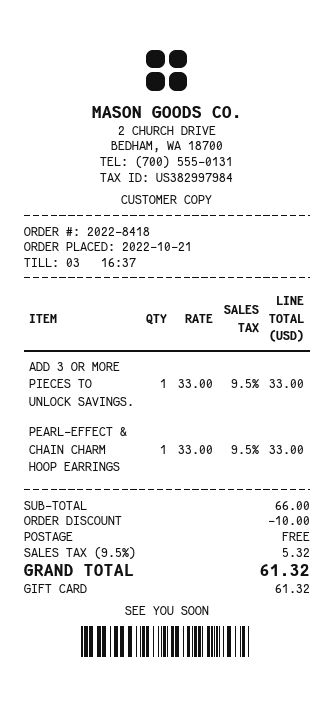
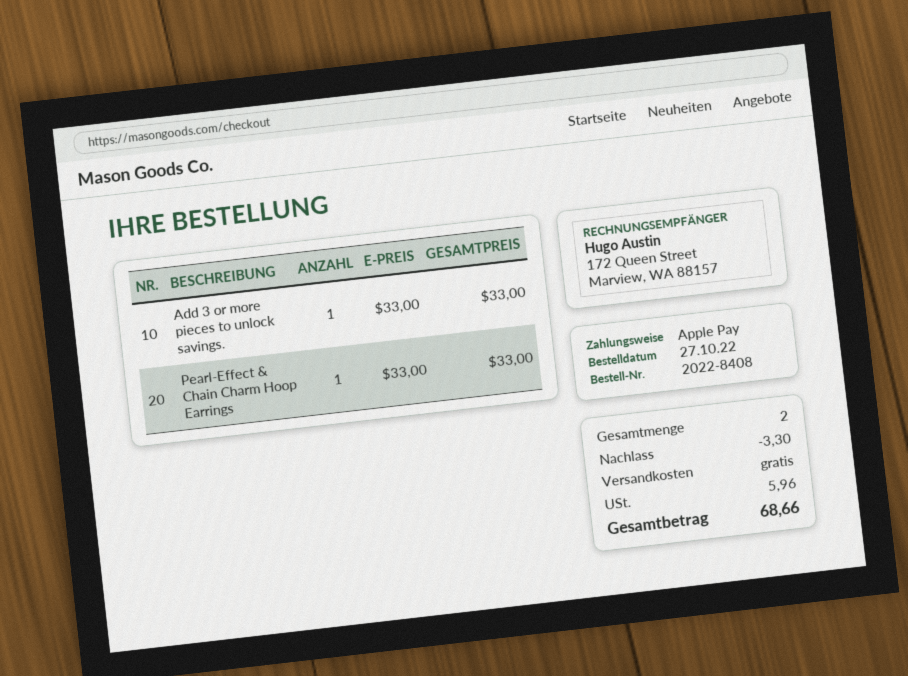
order number: 2022-8418 -> 2022-8408
order date: 2022-10-21 -> 2022-10-27
payment method: gift card -> Apple Pay
discount: 10.00 -> 3.30
tax: 5.32 -> 5.96
total: 61.32 -> 68.66

